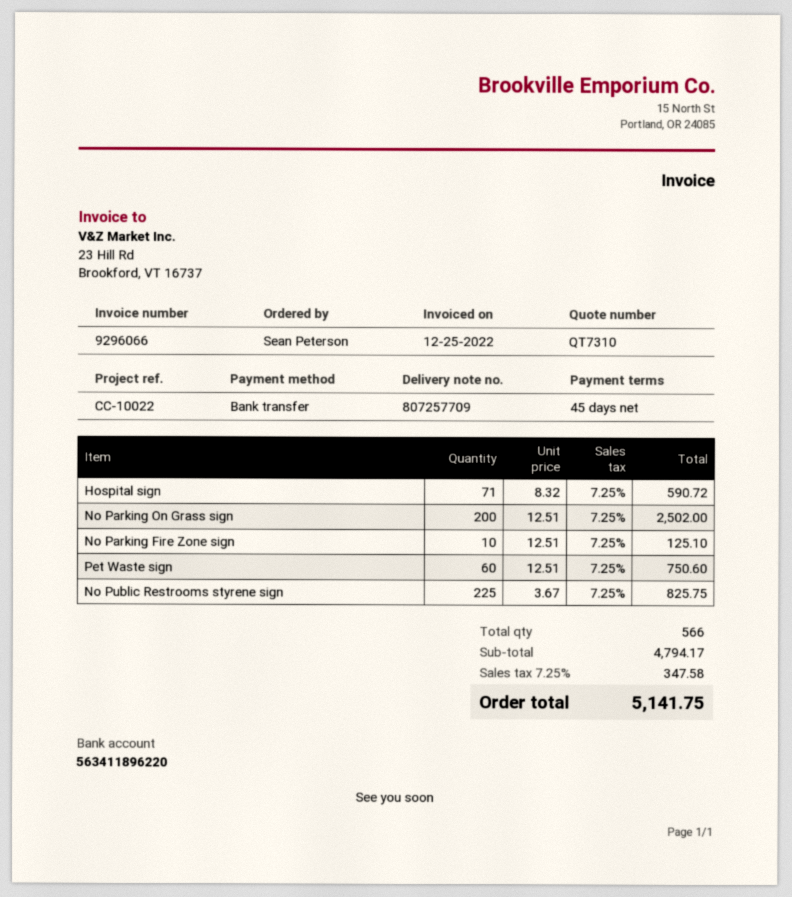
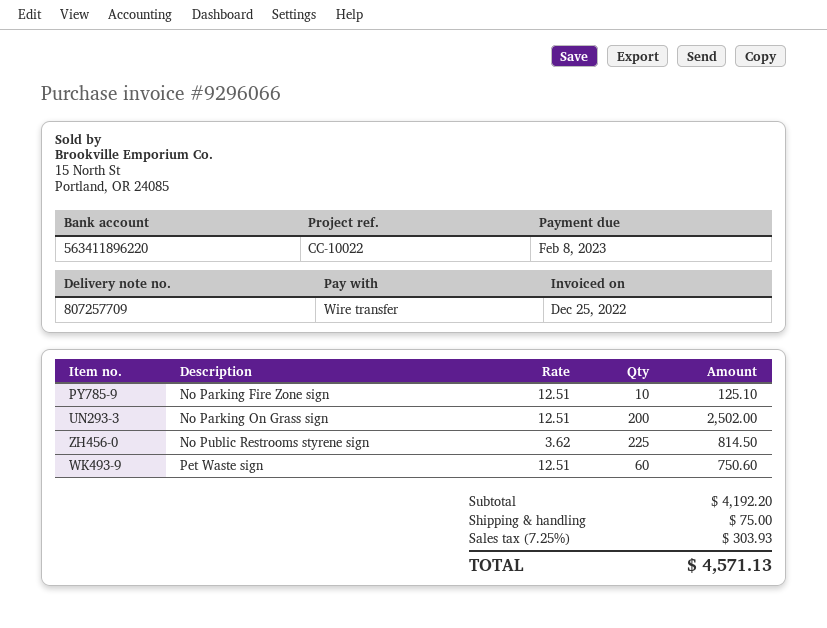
Hospital sign: 71 x 8.32 = 590.72 -> none
No Public Restrooms styrene sign: 225 x 3.67 = 825.75 -> 225 x 3.62 = 814.50
subtotal: 4794.17 -> 4192.20
shipping: none -> 75.00
tax: 7.25% = 347.58 -> 7.25% = 303.93
total: 5141.75 -> 4571.13

